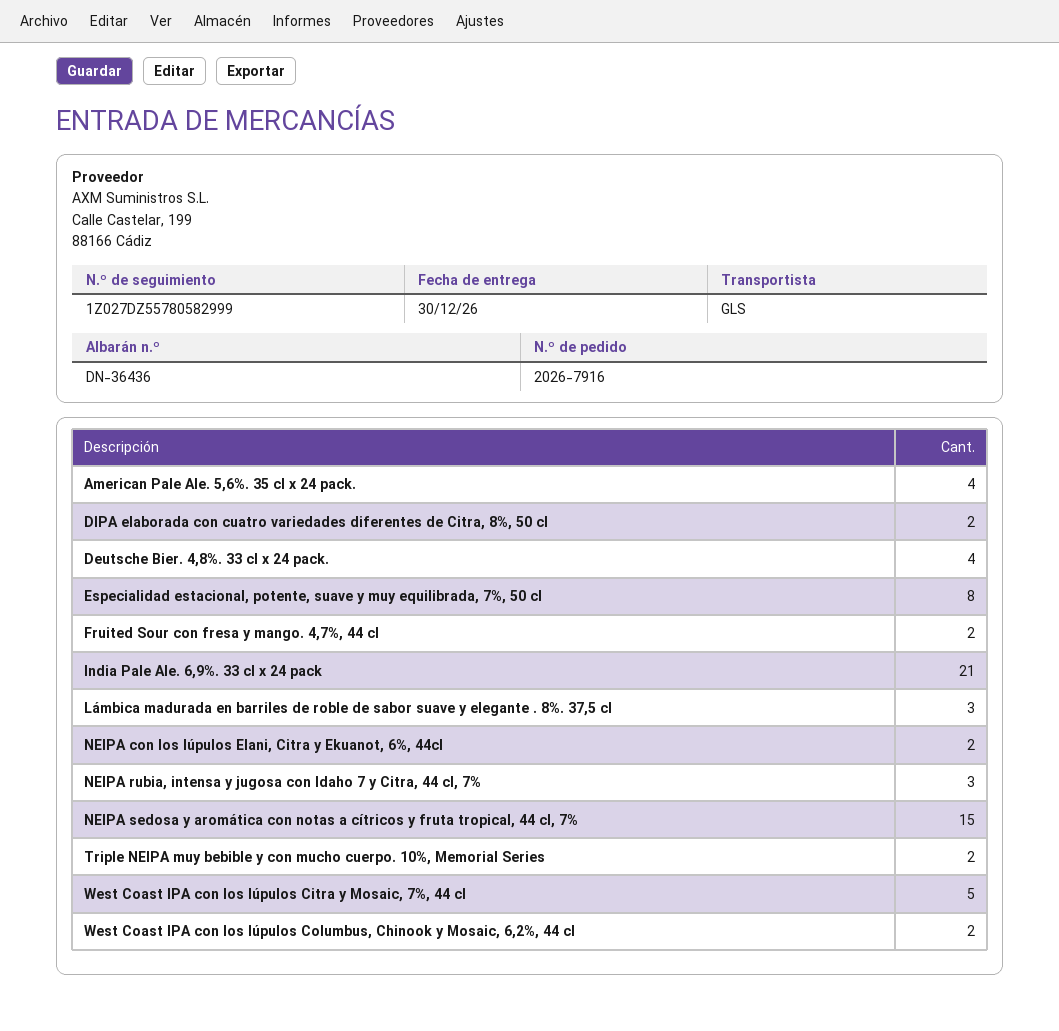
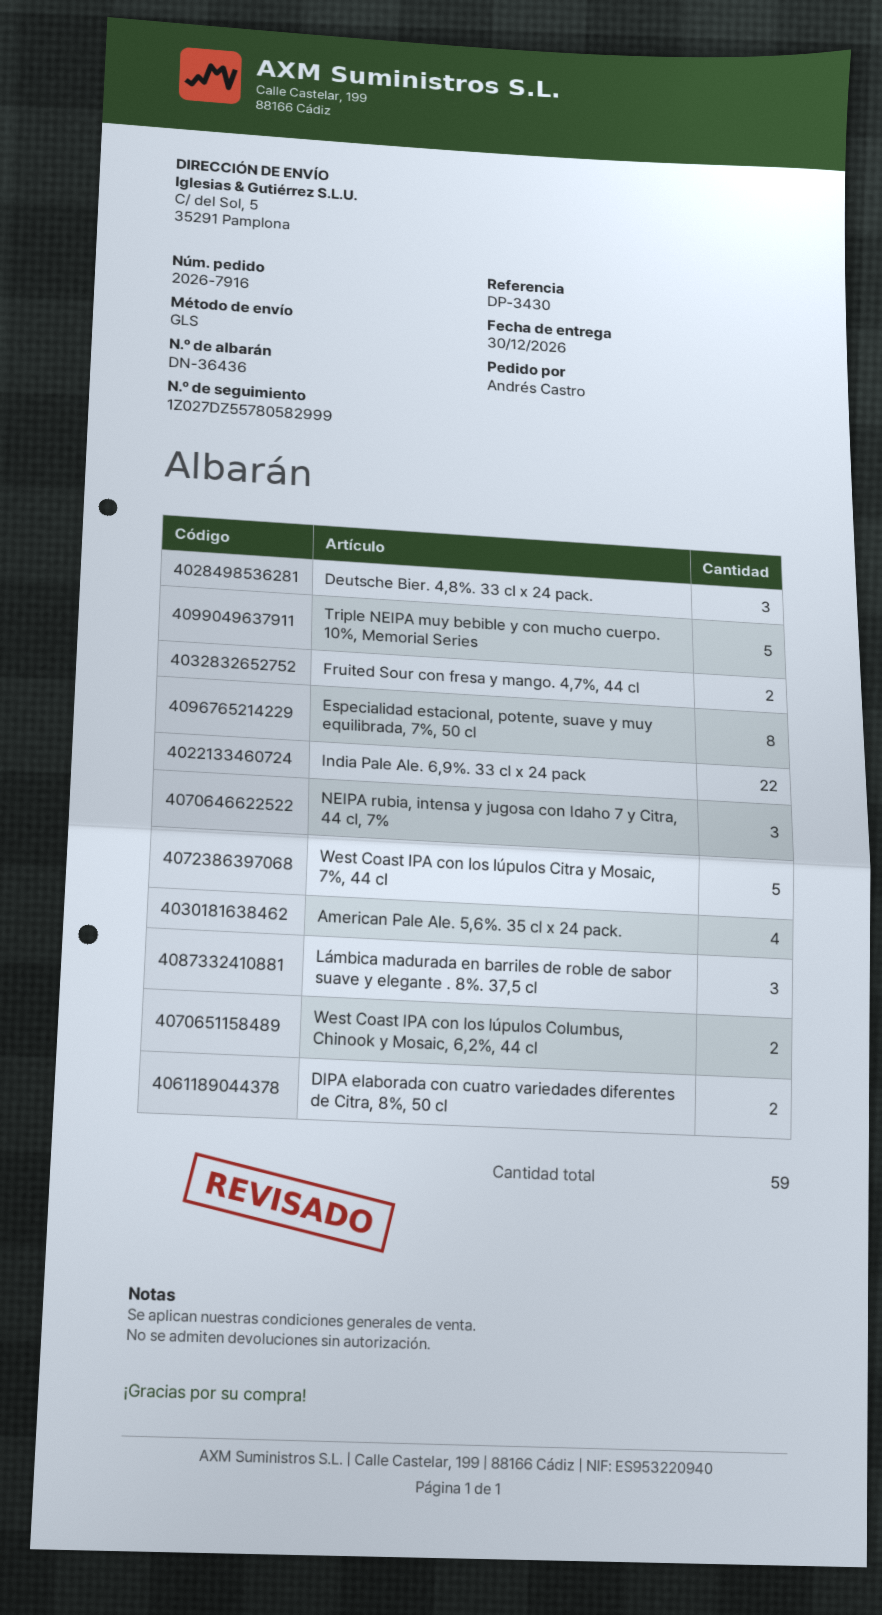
Deutsche Bier. 4,8%. 33 cl x 24 pack.: 4 -> 3
India Pale Ale. 6,9%. 33 cl x 24 pack: 21 -> 22
NEIPA con los lúpulos Elani, Citra y Ekuanot, 6%, 44cl: 2 -> none
NEIPA sedosa y aromática con notas a cítricos y fruta tropical, 44 cl, 7%: 15 -> none
Triple NEIPA muy bebible y con mucho cuerpo. 10%, Memorial Series: 2 -> 5

